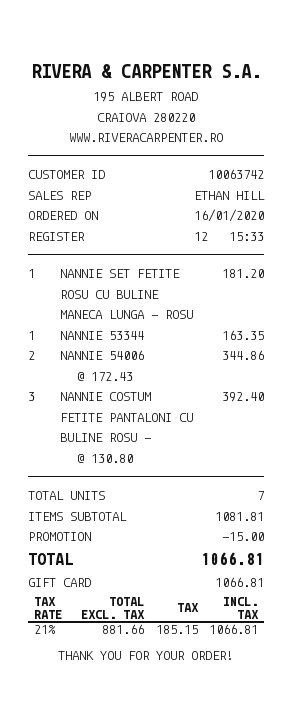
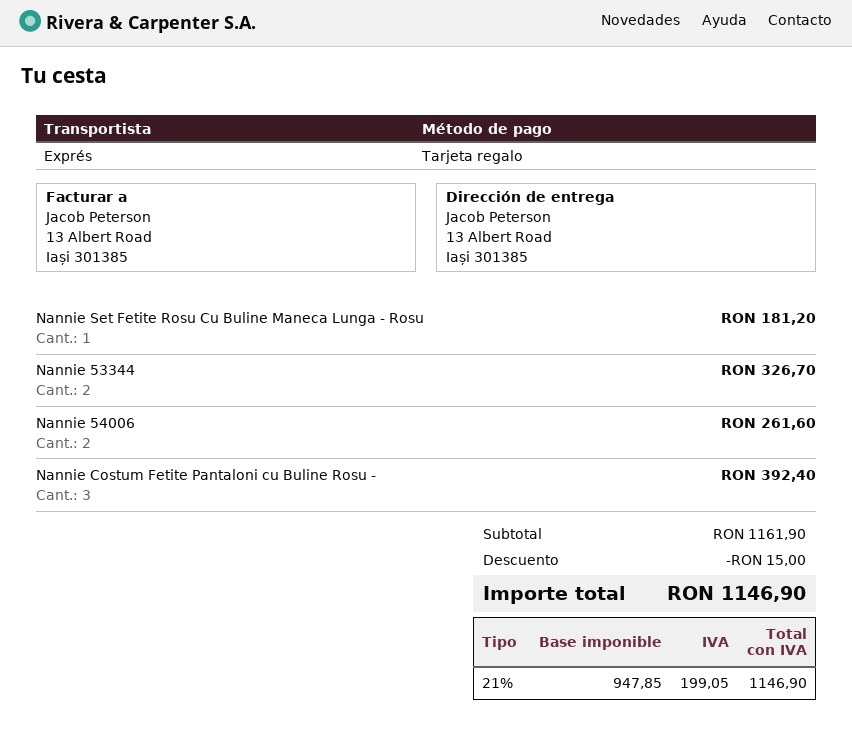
NANNIE 53344: 1 for 163.35 -> 2 for 326.70
NANNIE 54006: 2 for 344.86 -> 2 for 261.60
subtotal: 1081.81 -> 1161.90
net: 881.66 -> 947.85
tax: 21% = 185.15 -> 21% = 199.05
total: 1066.81 -> 1146.90

